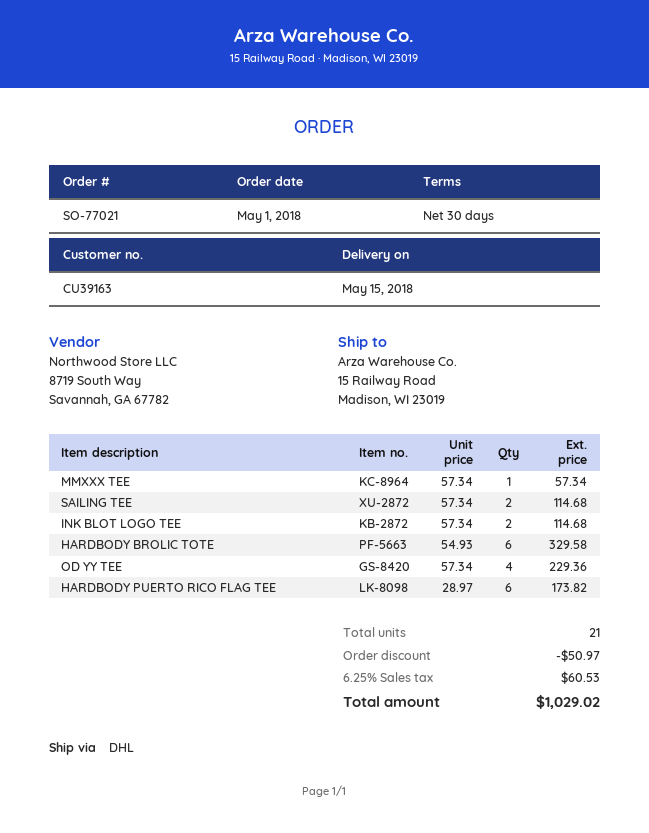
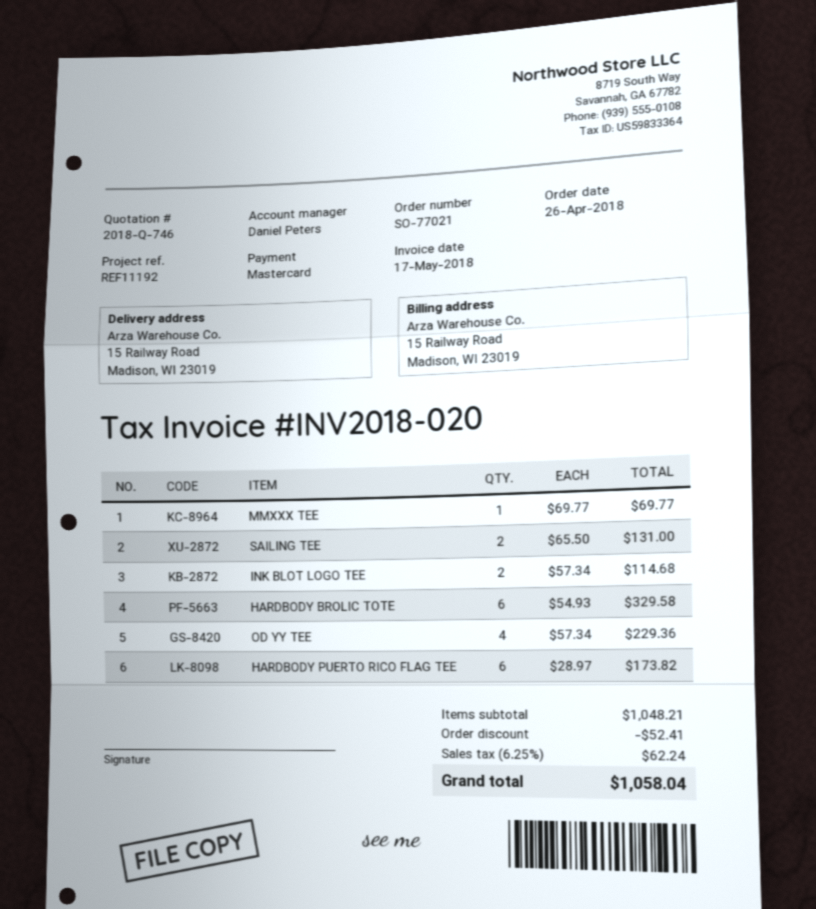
order date: 2018-05-01 -> 2018-04-26
MMXXX TEE: 1 x 57.34 = 57.34 -> 1 x 69.77 = 69.77
SAILING TEE: 2 x 57.34 = 114.68 -> 2 x 65.50 = 131.00
discount: 50.97 -> 52.41
tax: 6.25% = 60.53 -> 6.25% = 62.24
total: 1029.02 -> 1058.04

